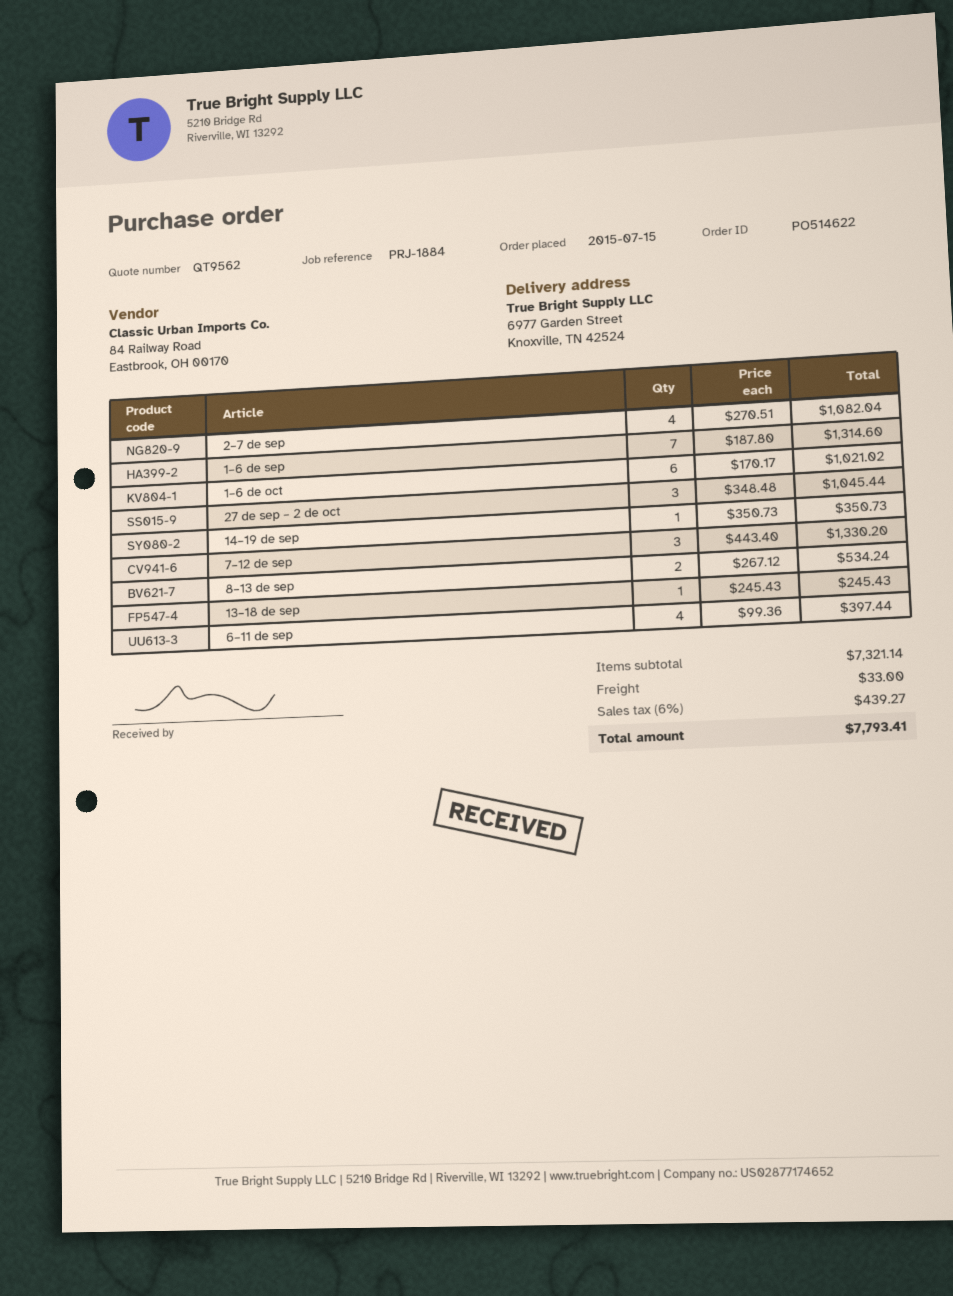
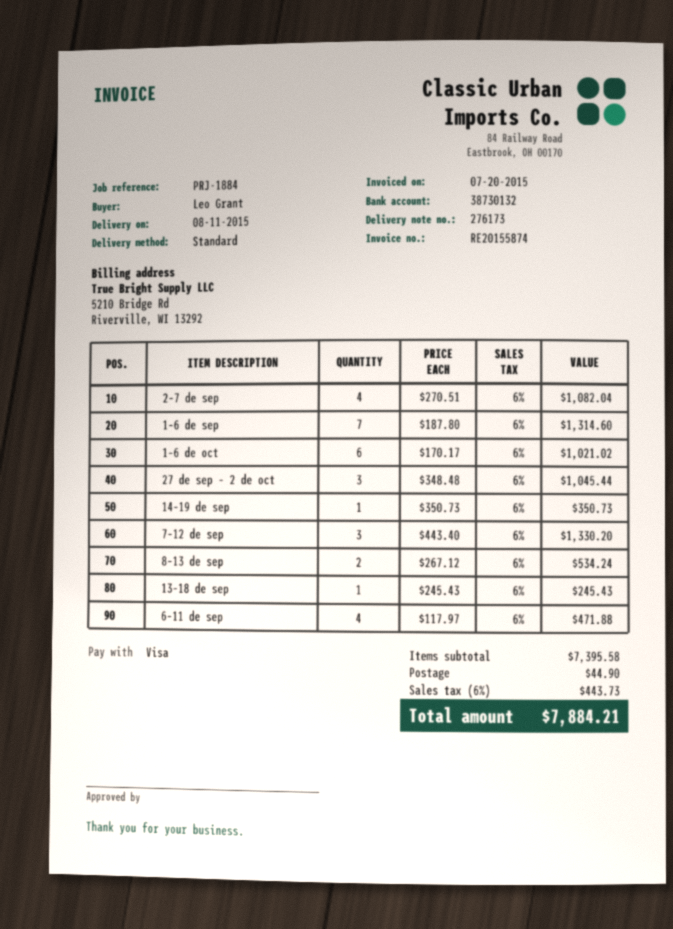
6–11 de sep: 4 x 99.36 = 397.44 -> 4 x 117.97 = 471.88
subtotal: 7321.14 -> 7395.58
shipping: 33.00 -> 44.90
tax: 6% = 439.27 -> 6% = 443.73
total: 7793.41 -> 7884.21

